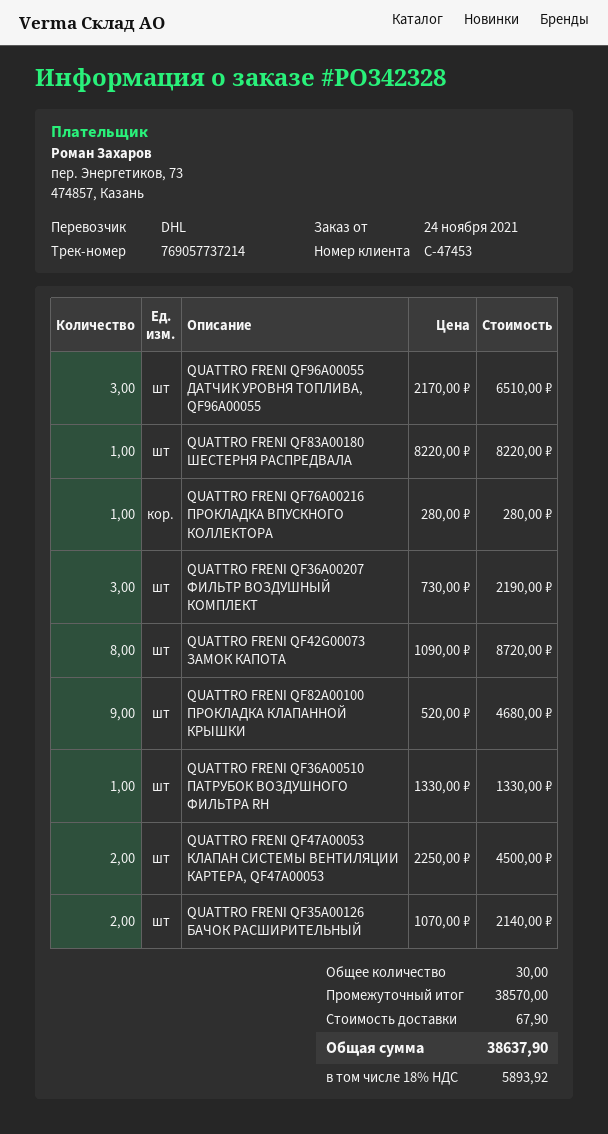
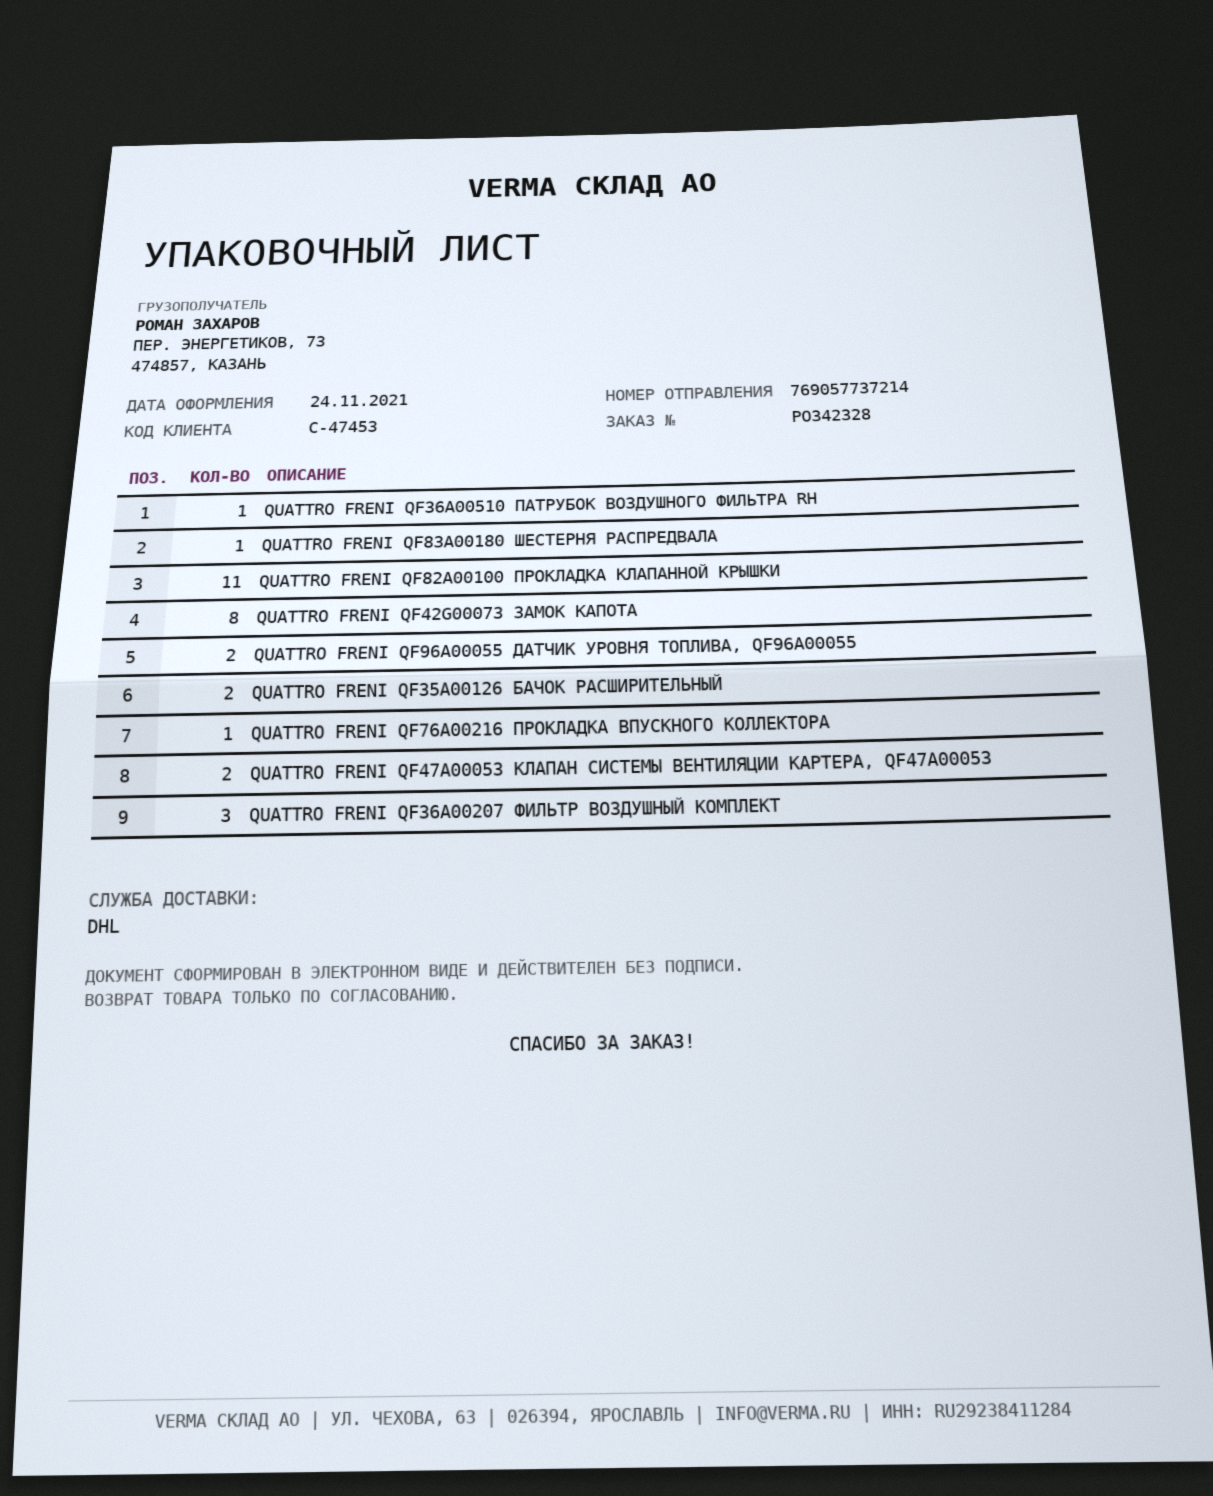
QUATTRO FRENI QF96A00055 ДАТЧИК УРОВНЯ ТОПЛИВА, QF96A00055: 3 -> 2
QUATTRO FRENI QF82A00100 ПРОКЛАДКА КЛАПАННОЙ КРЫШКИ: 9 -> 11

